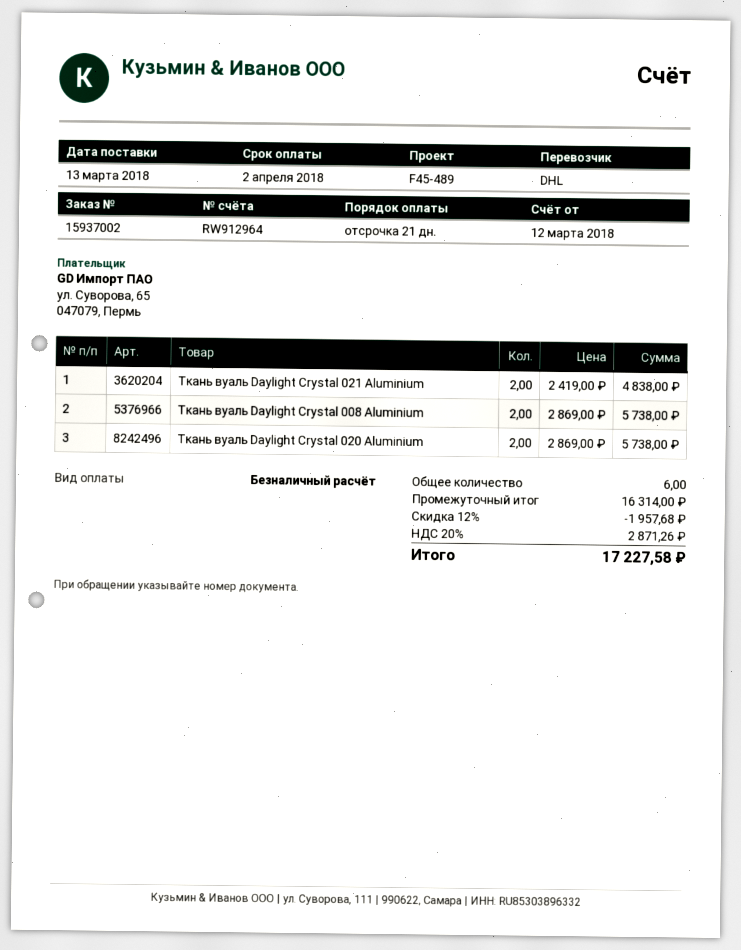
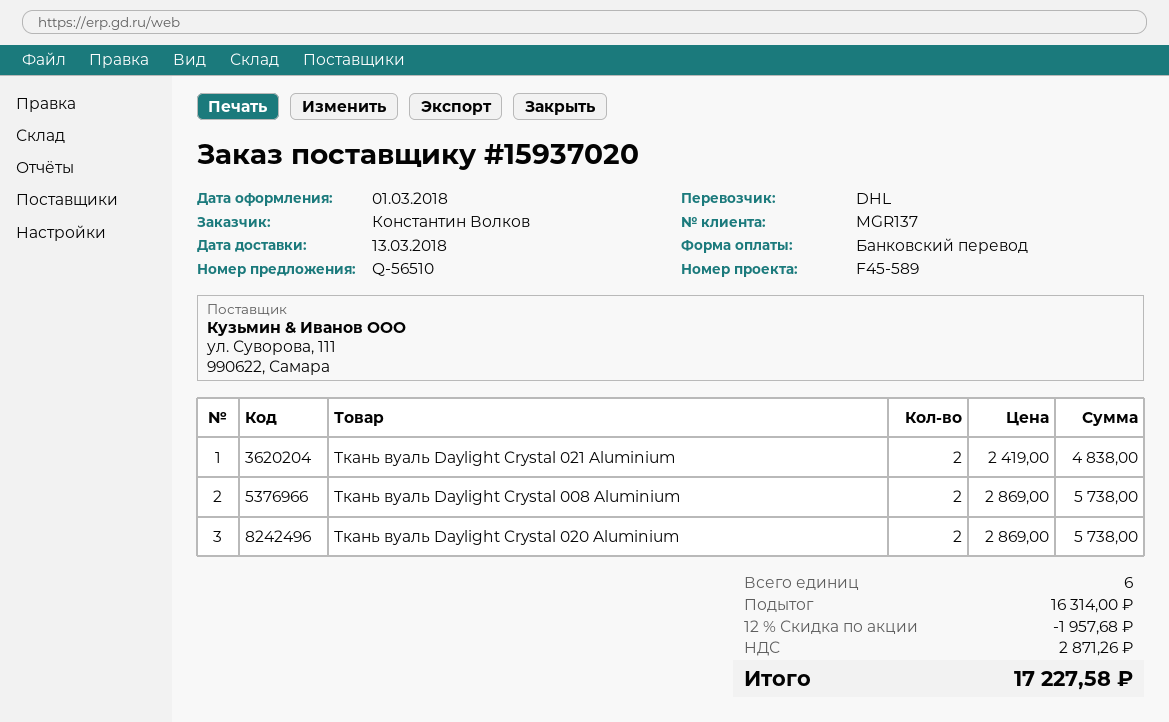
order number: 15937002 -> 15937020
reference: F45-489 -> F45-589

